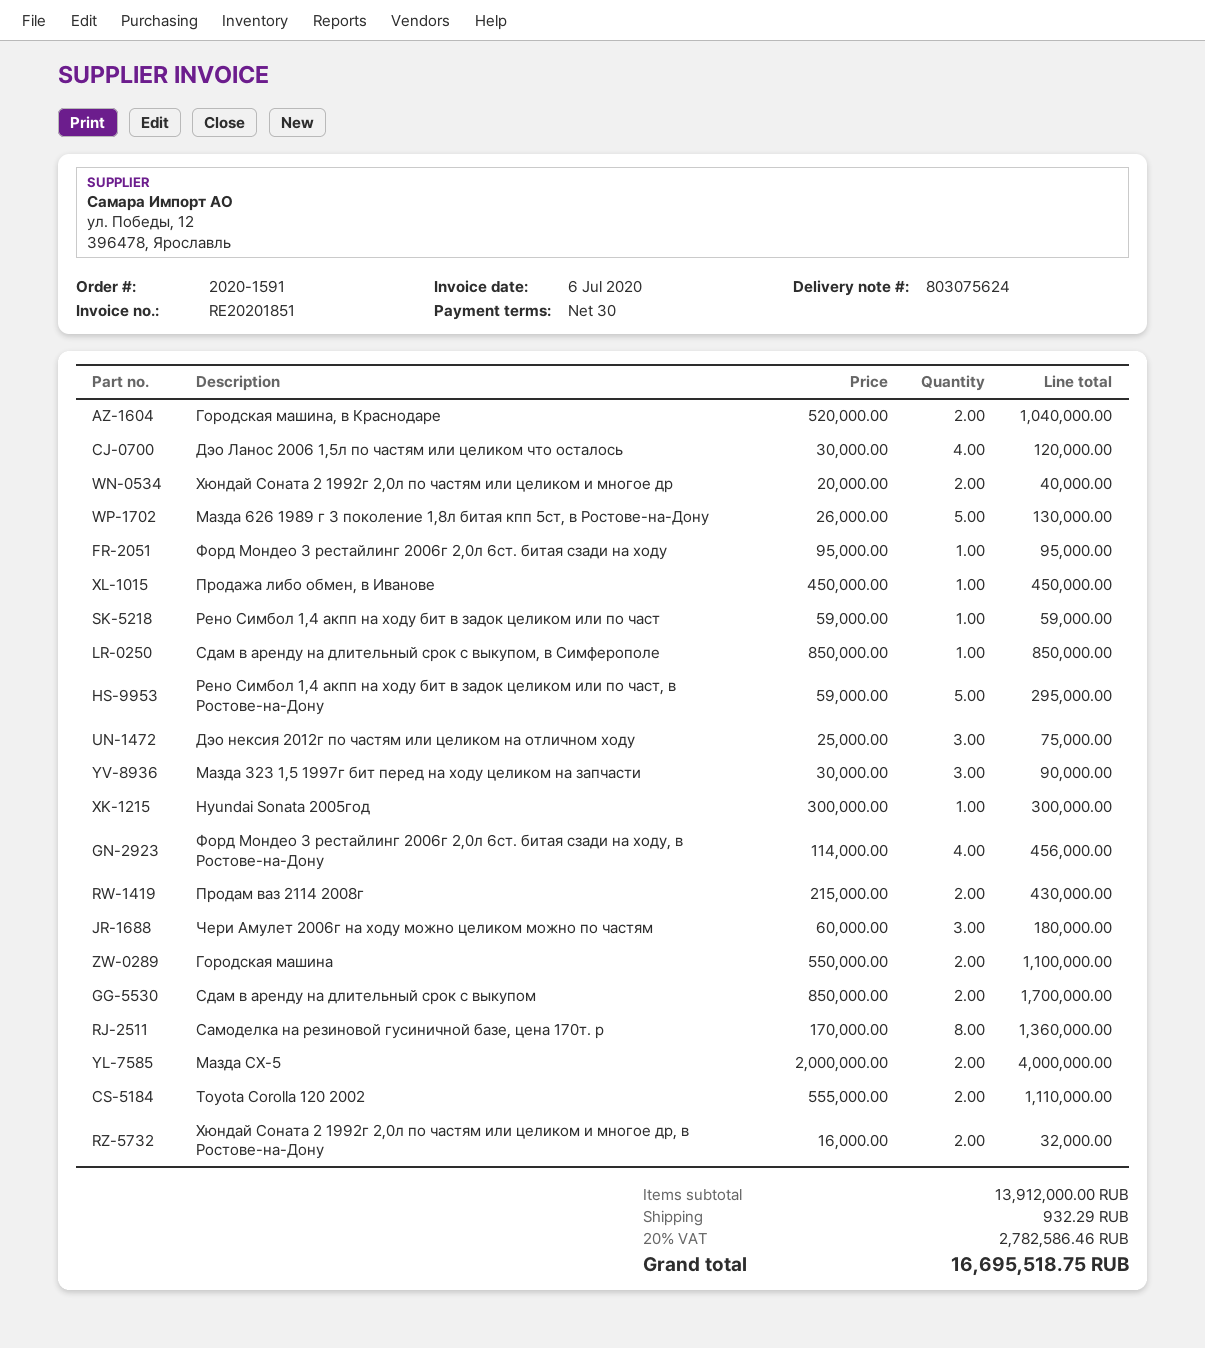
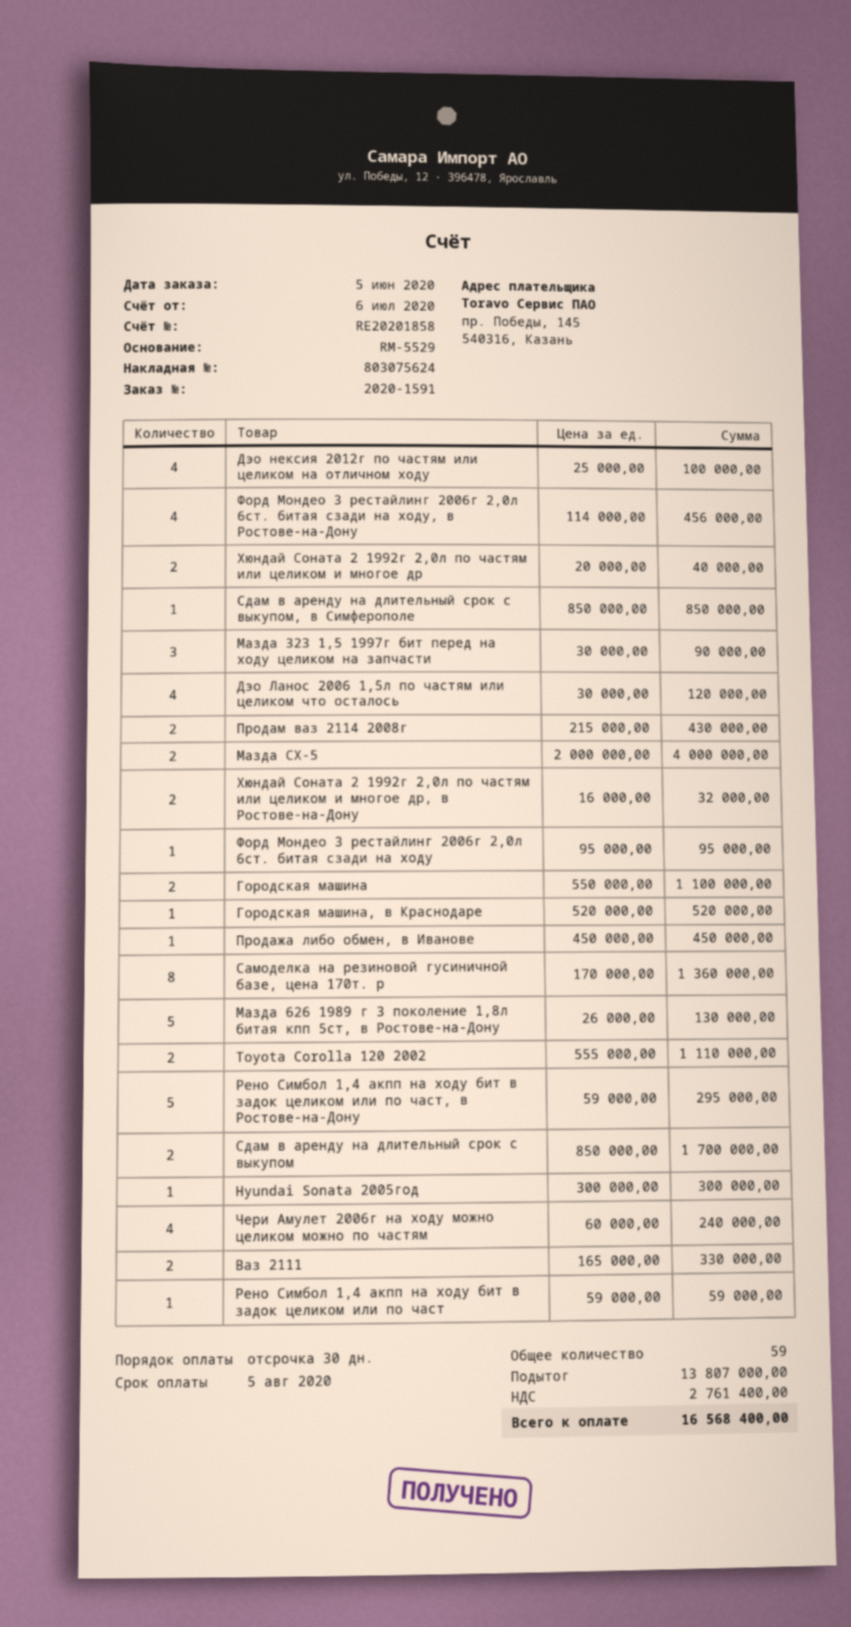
invoice number: RE20201851 -> RE20201858
Городская машина, в Краснодаре: 2 x 520000.00 = 1040000.00 -> 1 x 520000.00 = 520000.00
Дэо нексия 2012г по частям или целиком на отличном ходу: 3 x 25000.00 = 75000.00 -> 4 x 25000.00 = 100000.00
Чери Амулет 2006г на ходу можно целиком можно по частям: 3 x 60000.00 = 180000.00 -> 4 x 60000.00 = 240000.00
Ваз 2111: none -> 2 x 165000.00 = 330000.00
subtotal: 13912000.00 -> 13807000.00
shipping: 932.29 -> none
tax: 2782586.46 -> 2761400.00
total: 16695518.75 -> 16568400.00

